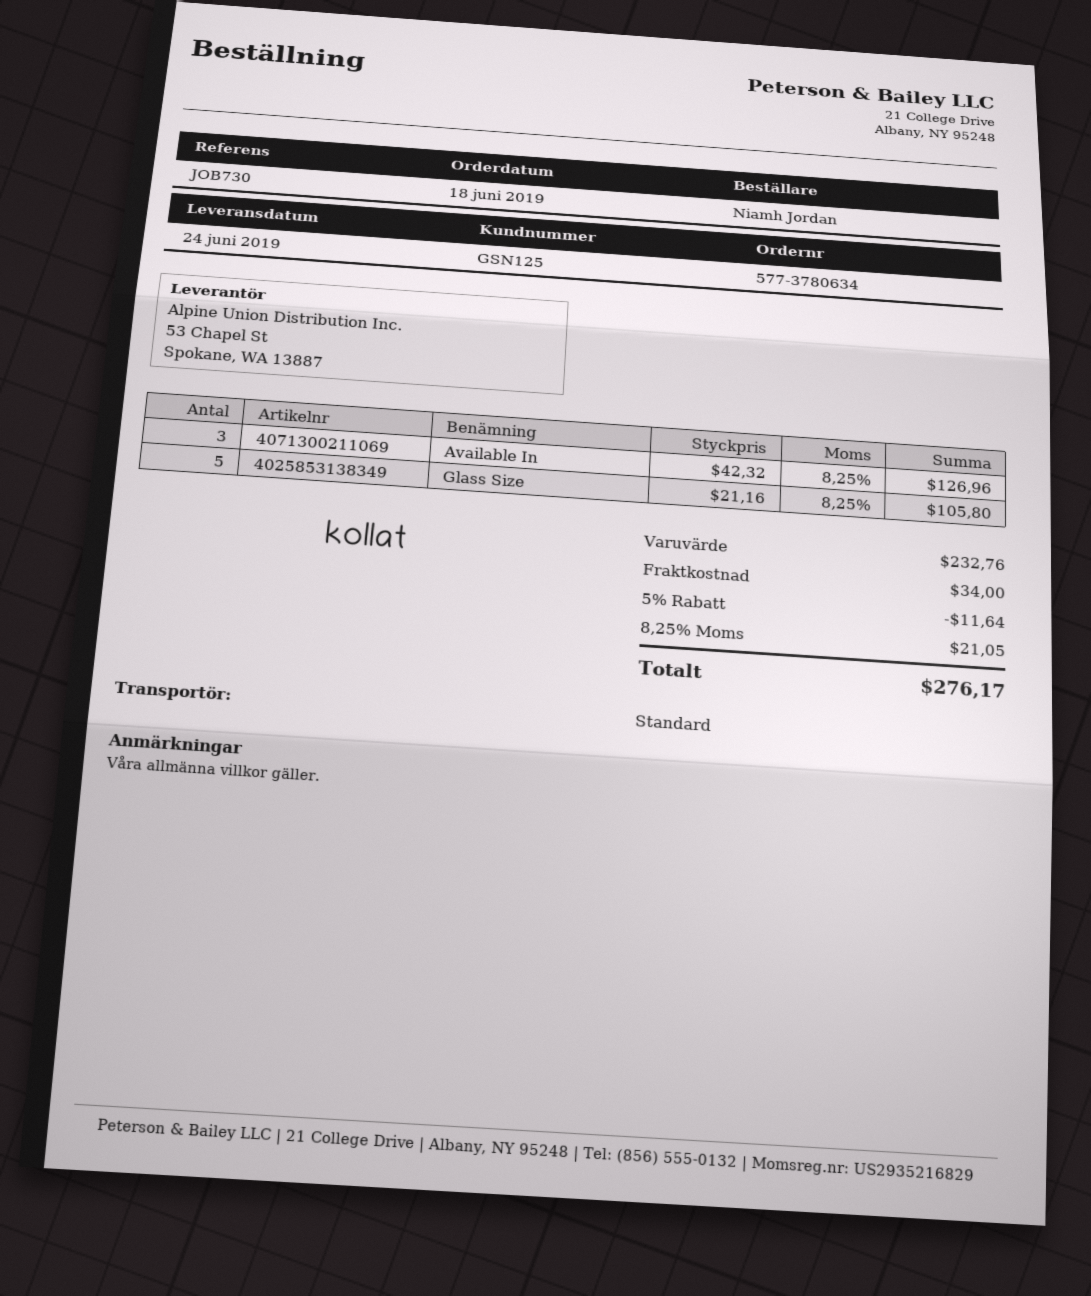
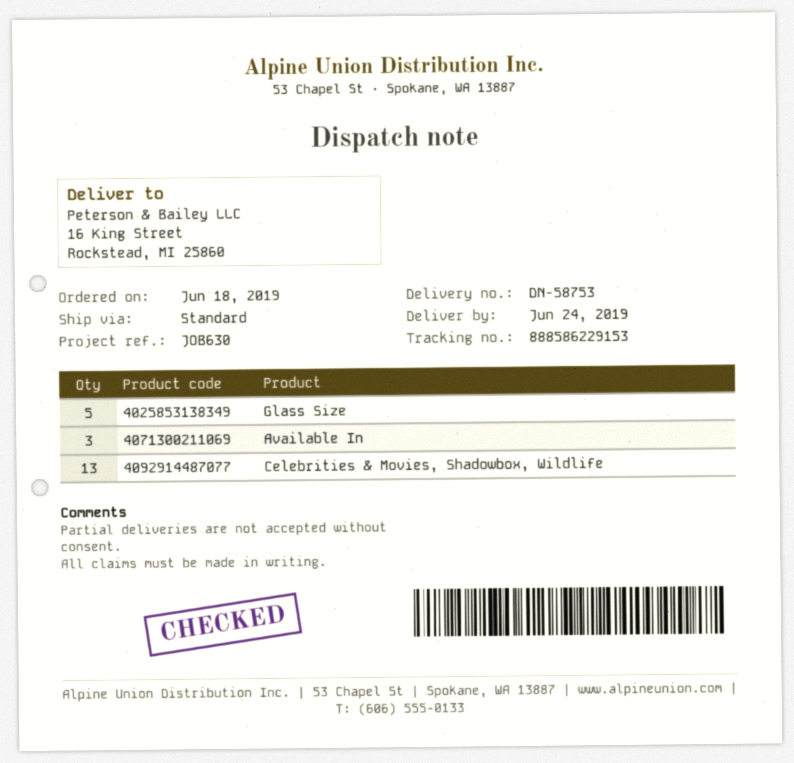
reference: JOB730 -> JOB630
Celebrities & Movies, Shadowbox, Wildlife: none -> 13

